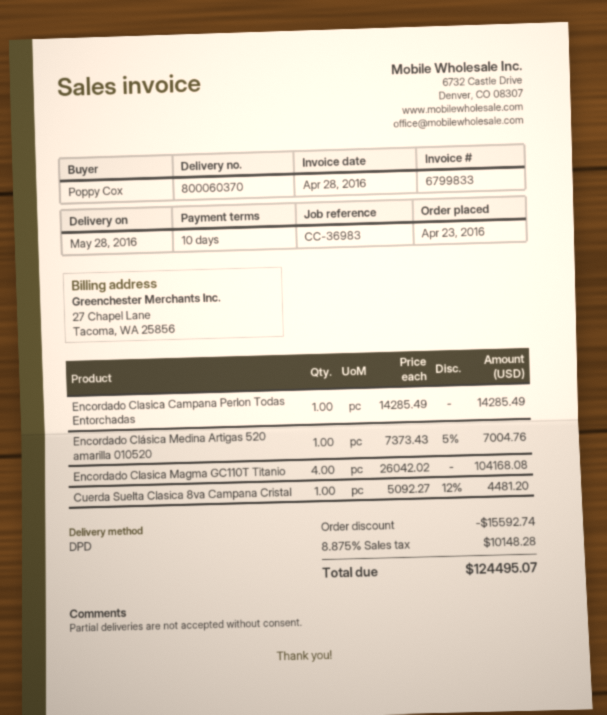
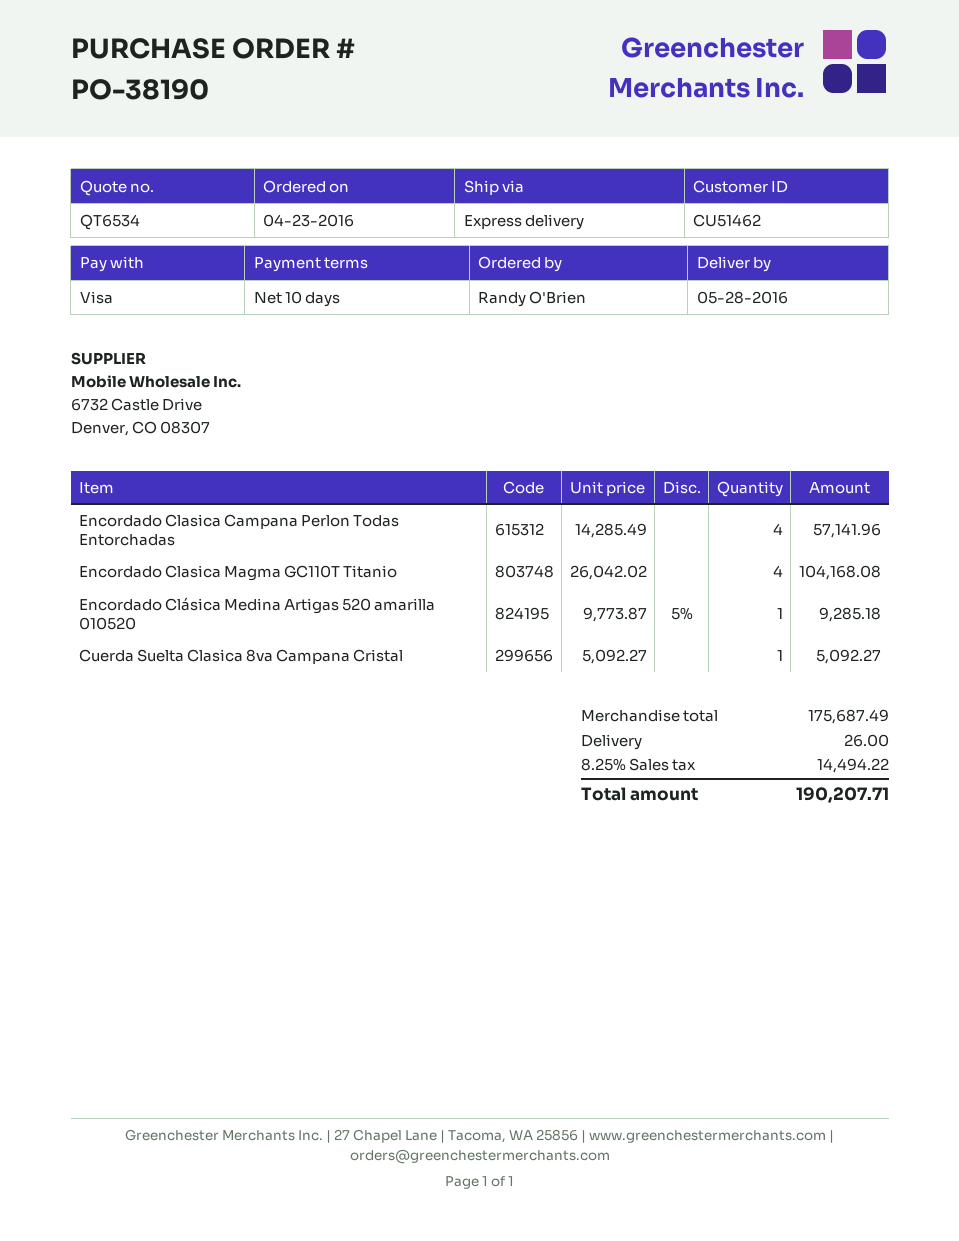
ordered by: Poppy Cox -> Randy O'Brien
shipping method: DPD -> express
Encordado Clasica Campana Perlon Todas Entorchadas: 1 x 14285.49 = 14285.49 -> 4 x 14285.49 = 57141.96
Encordado Clásica Medina Artigas 520 amarilla 010520: 1 x 7373.43 - 5% = 7004.76 -> 1 x 9773.87 - 5% = 9285.18
Cuerda Suelta Clasica 8va Campana Cristal: 1 x 5092.27 - 12% = 4481.20 -> 1 x 5092.27 = 5092.27
discount: 15592.74 -> none
shipping: none -> 26.00
tax: 8.875% = 10148.28 -> 8.25% = 14494.22
total: 124495.07 -> 190207.71

